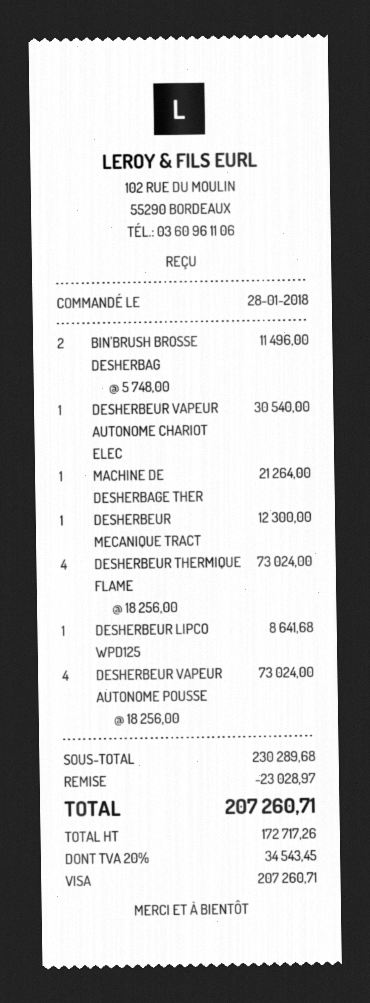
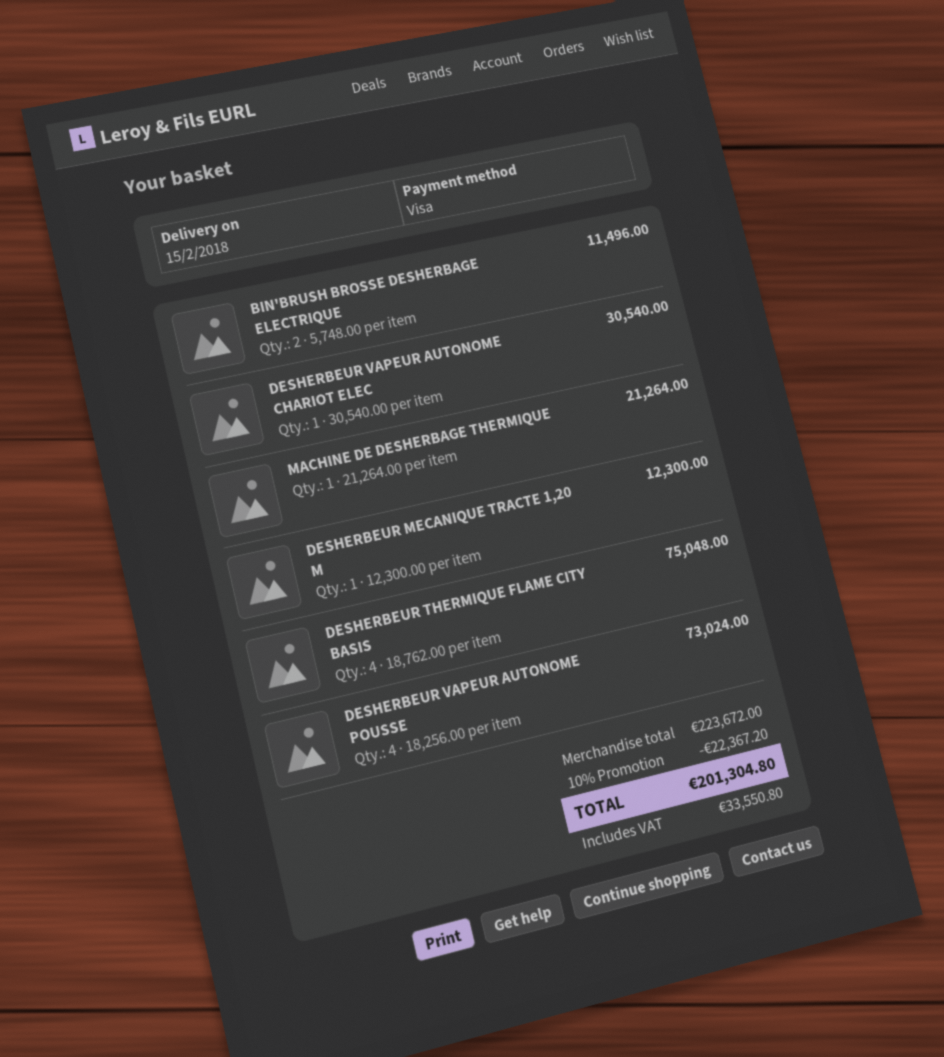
DESHERBEUR THERMIQUE FLAME: 4 x 18256.00 = 73024.00 -> 4 x 18762.00 = 75048.00
DESHERBEUR LIPCO WPD125: 1 x 8641.68 = 8641.68 -> none
subtotal: 230289.68 -> 223672.00
discount: 23028.97 -> 22367.20
tax: 34543.45 -> 33550.80
total: 207260.71 -> 201304.80

